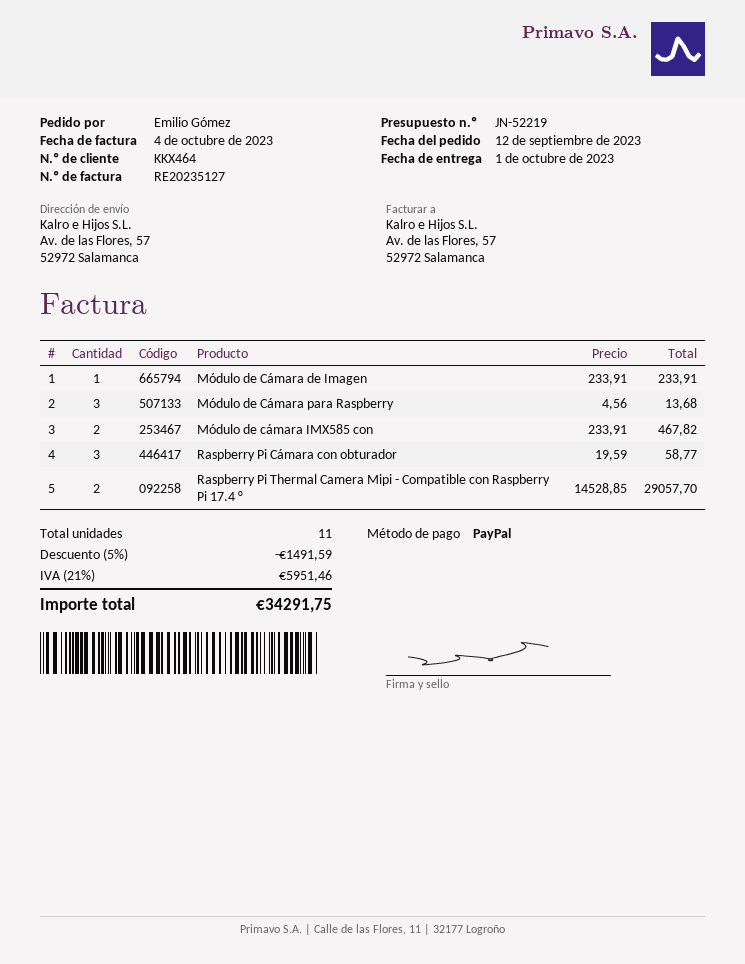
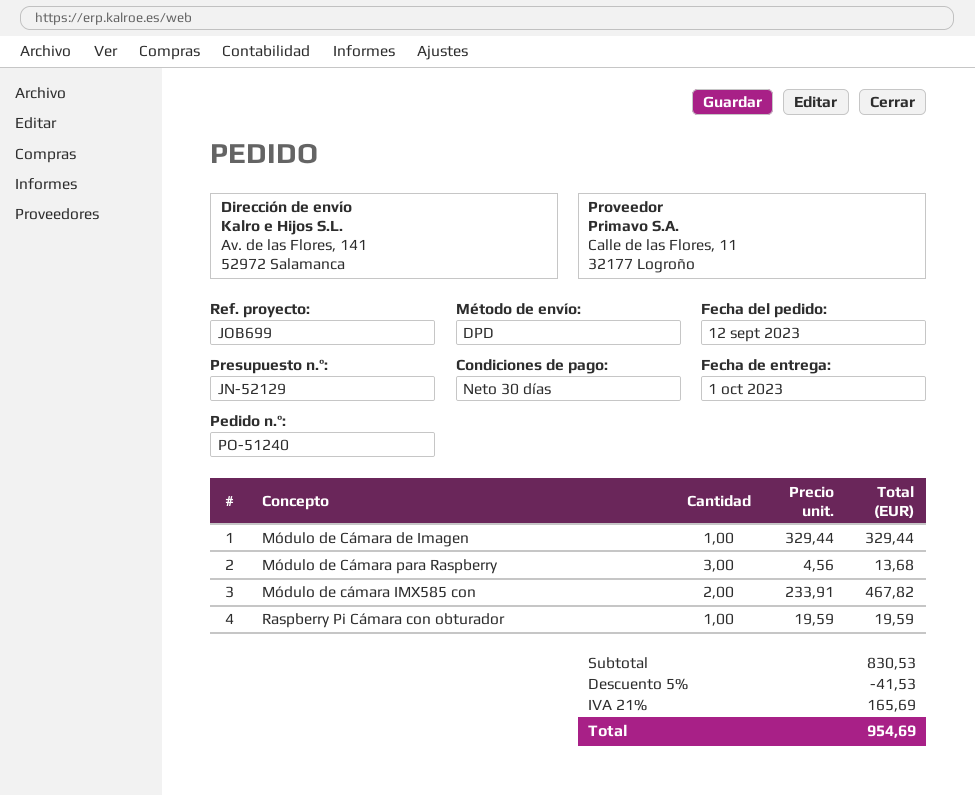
quote number: JN-52219 -> JN-52129
ship to: Av. de las Flores, 57, 52972 Salamanca -> Av. de las Flores, 141, 52972 Salamanca
Módulo de Cámara de Imagen: 1 x 233.91 = 233.91 -> 1 x 329.44 = 329.44
Raspberry Pi Cámara con obturador: 3 x 19.59 = 58.77 -> 1 x 19.59 = 19.59
Raspberry Pi Thermal Camera Mipi - Compatible con Raspberry Pi 17.4 °: 2 x 14528.85 = 29057.70 -> none
discount: 5% = 1491.59 -> 5% = 41.53
tax: 21% = 5951.46 -> 21% = 165.69
total: 34291.75 -> 954.69

